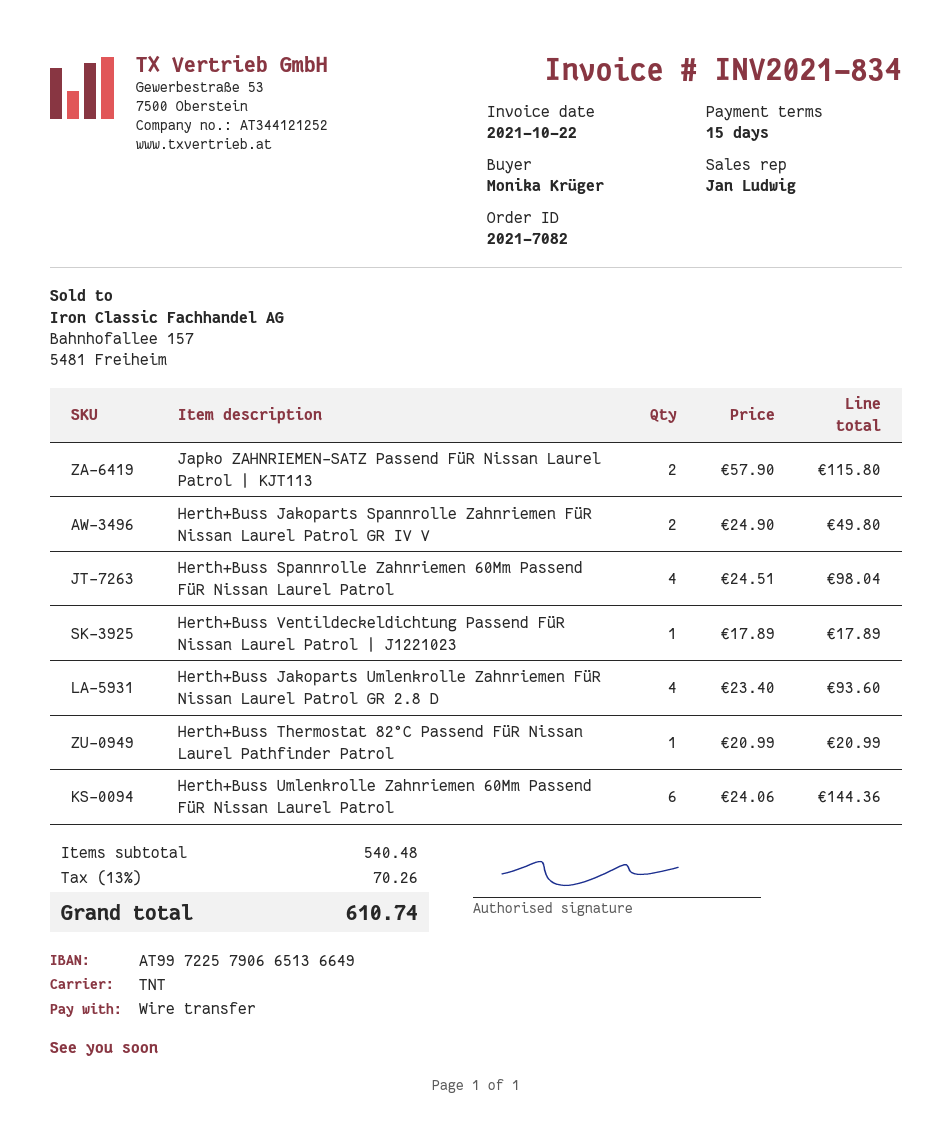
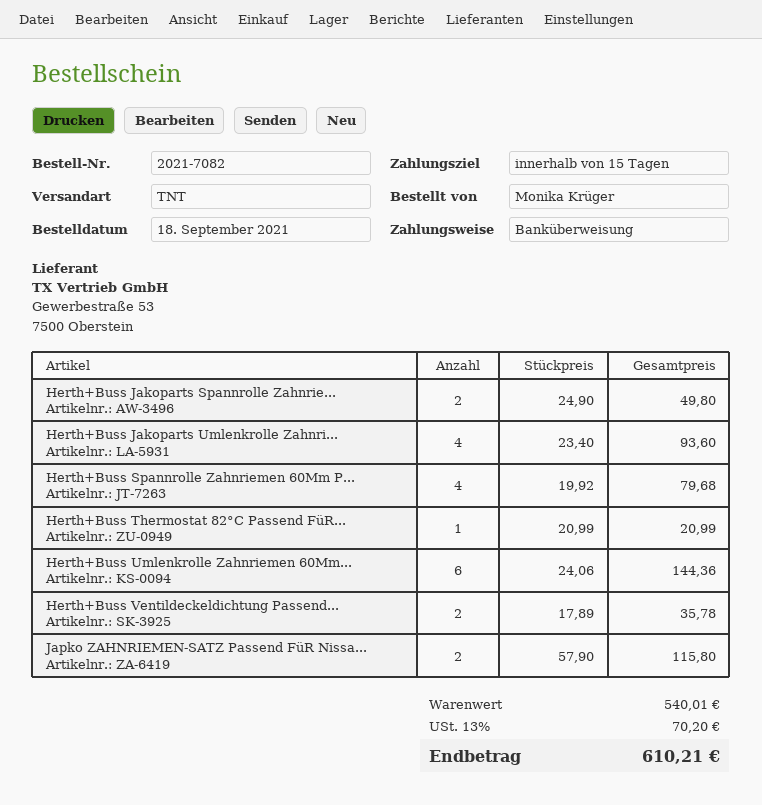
Herth+Buss Spannrolle Zahnriemen 60Mm Passend FüR Nissan Laurel Patrol: 4 x 24.51 = 98.04 -> 4 x 19.92 = 79.68
Herth+Buss Ventildeckeldichtung Passend FüR Nissan Laurel Patrol | J1221023: 1 x 17.89 = 17.89 -> 2 x 17.89 = 35.78
subtotal: 540.48 -> 540.01
tax: 13% = 70.26 -> 13% = 70.20
total: 610.74 -> 610.21

